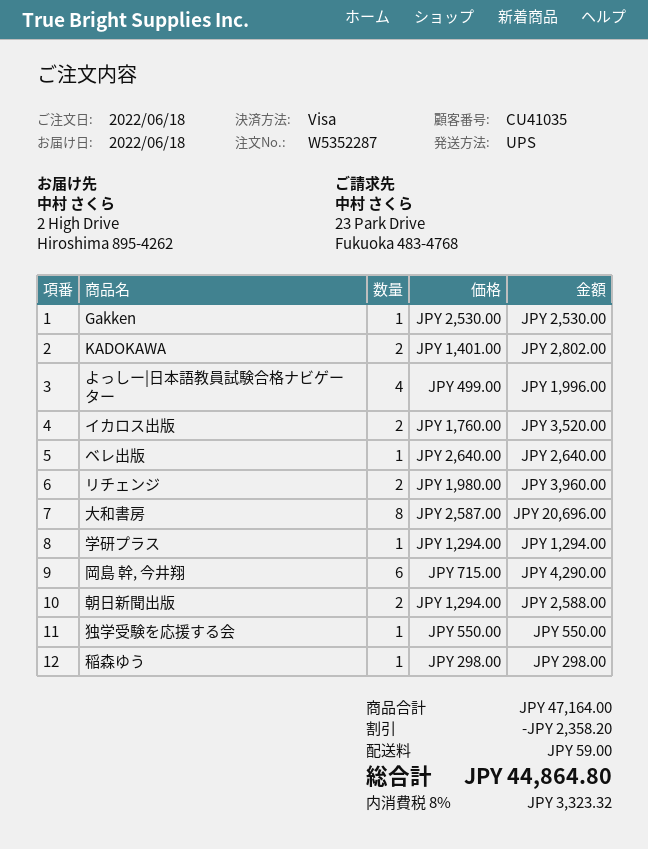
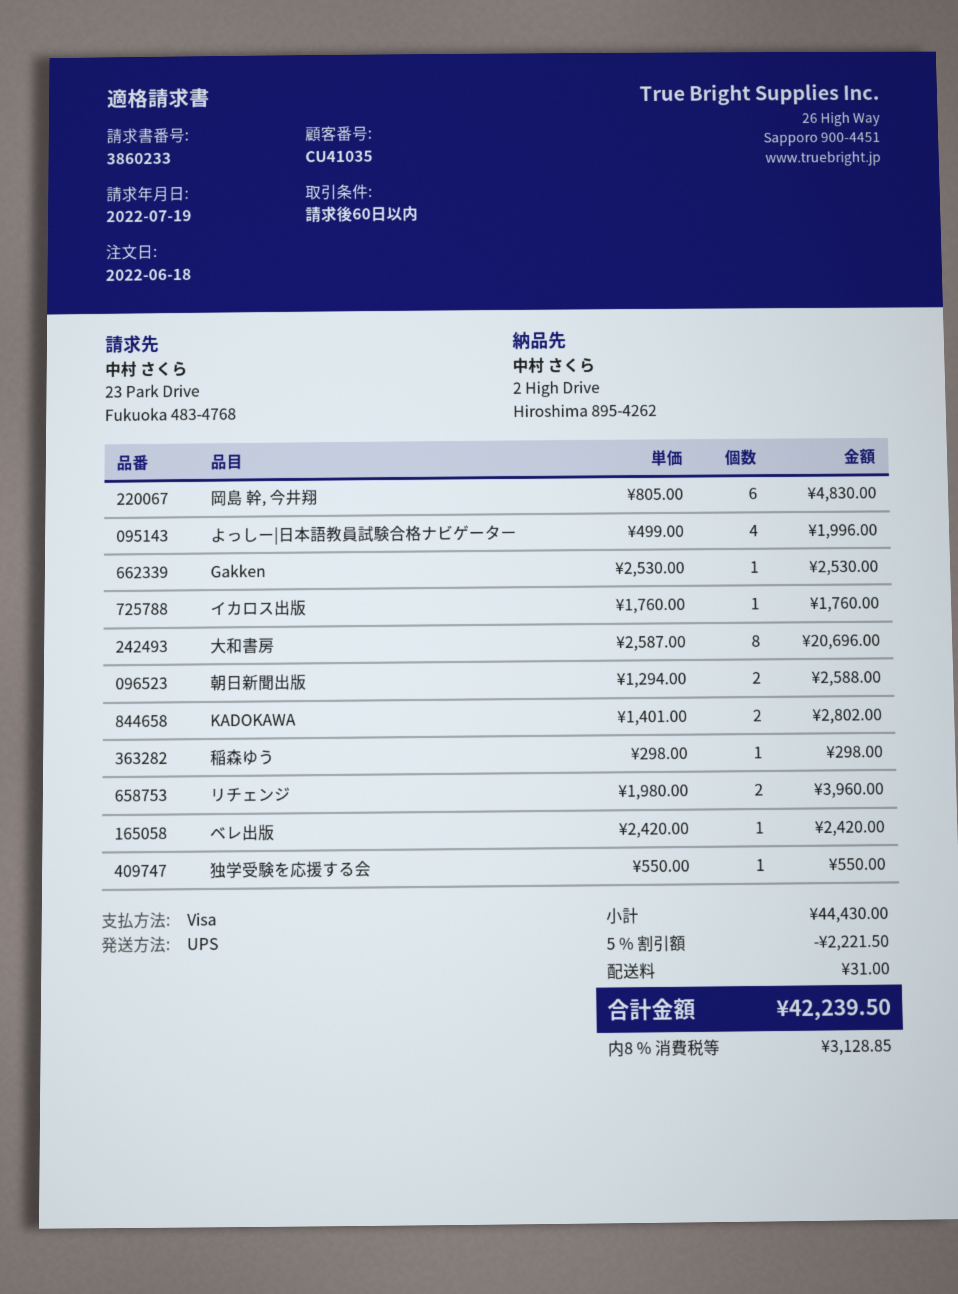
イカロス出版: 2 x 1760.00 = 3520.00 -> 1 x 1760.00 = 1760.00
ベレ出版: 1 x 2640.00 = 2640.00 -> 1 x 2420.00 = 2420.00
学研プラス: 1 x 1294.00 = 1294.00 -> none
岡島 幹, 今井翔: 6 x 715.00 = 4290.00 -> 6 x 805.00 = 4830.00
subtotal: 47164.00 -> 44430.00
discount: 2358.20 -> 2221.50
shipping: 59.00 -> 31.00
tax: 8% = 3323.32 -> 8% = 3128.85
total: 44864.80 -> 42239.50

